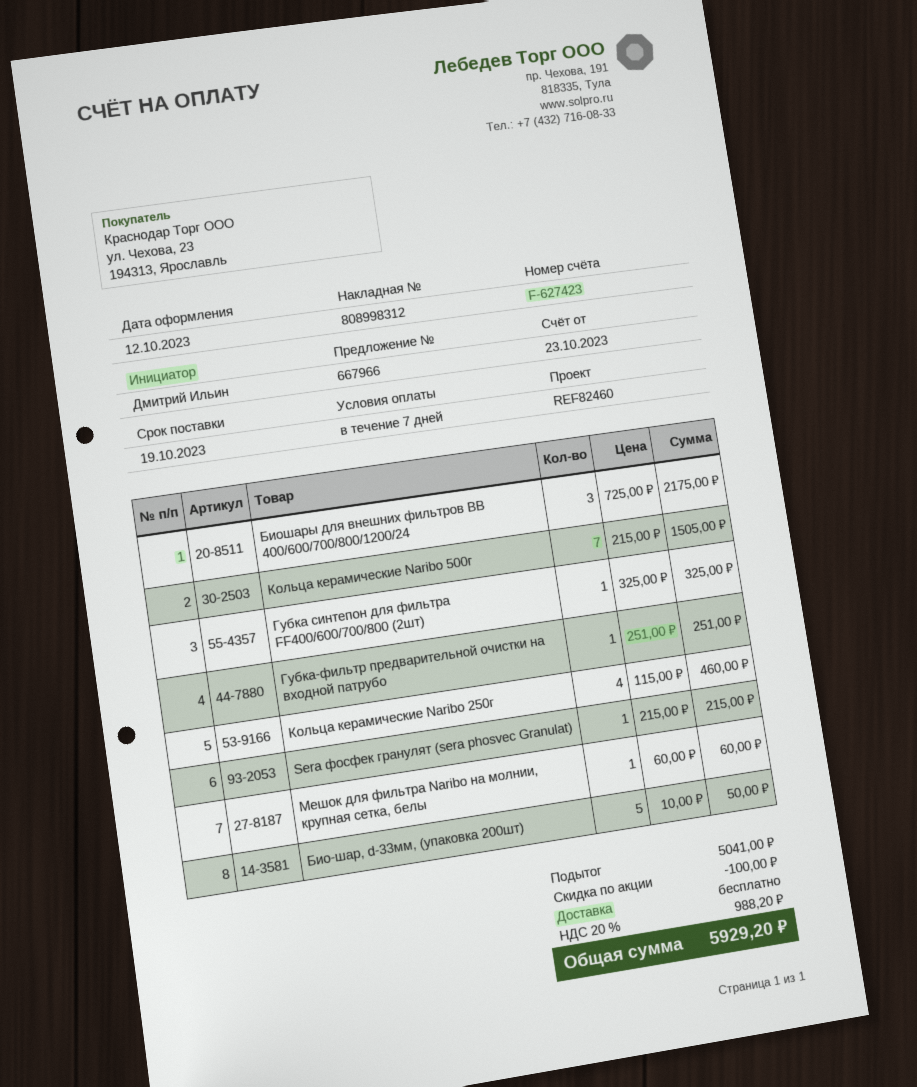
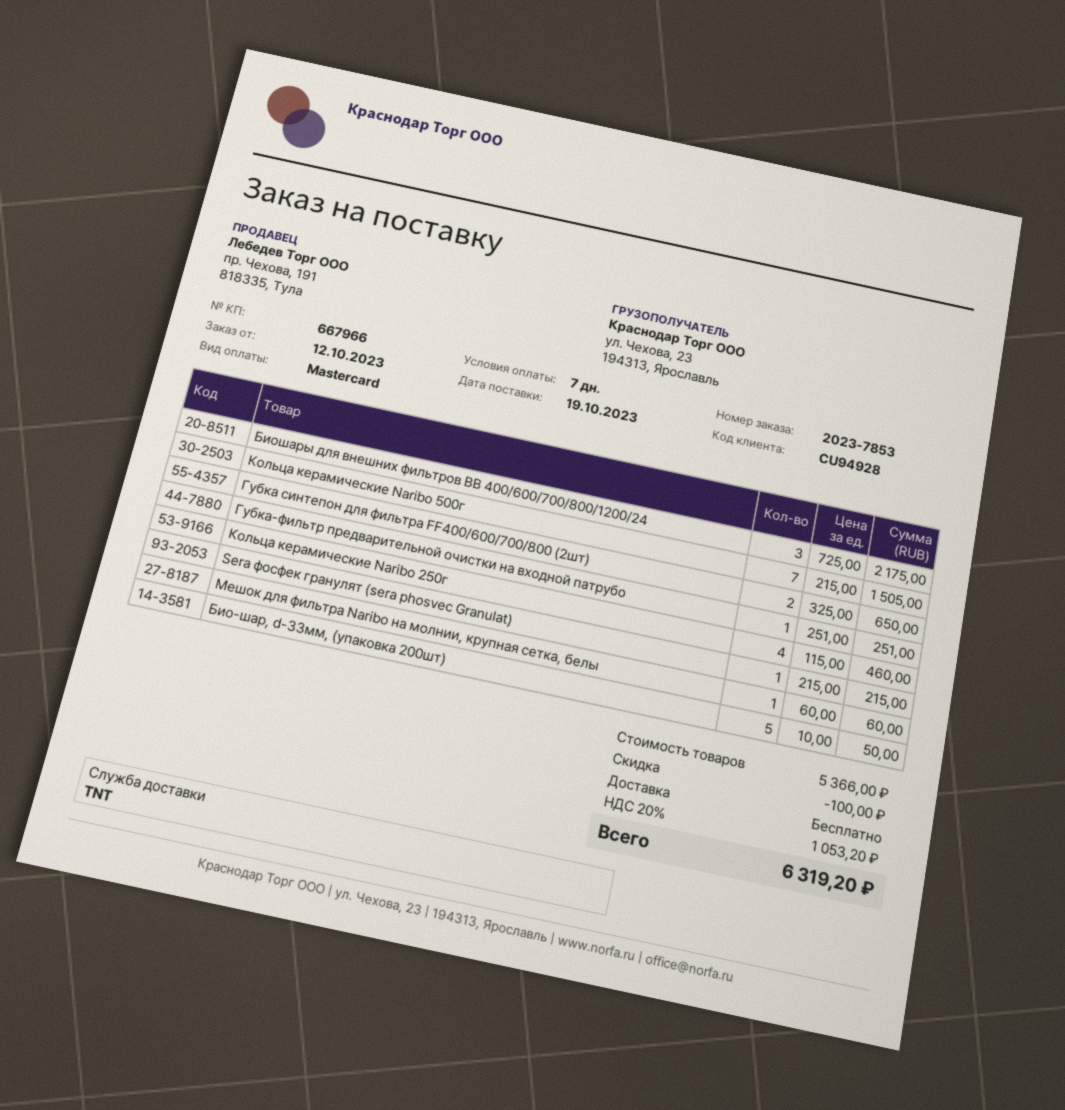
Губка синтепон для фильтра FF400/600/700/800 (2шт): 1 x 325.00 = 325.00 -> 2 x 325.00 = 650.00
subtotal: 5041.00 -> 5366.00
tax: 20% = 988.20 -> 20% = 1053.20
total: 5929.20 -> 6319.20

